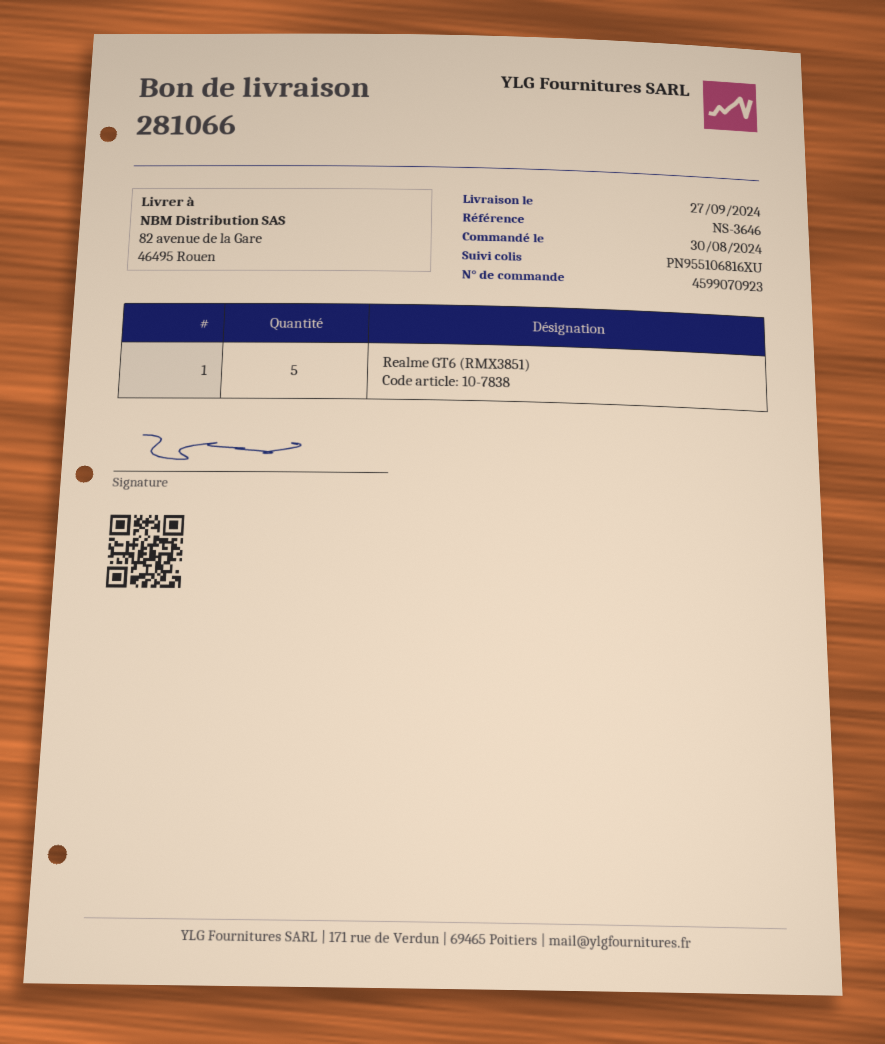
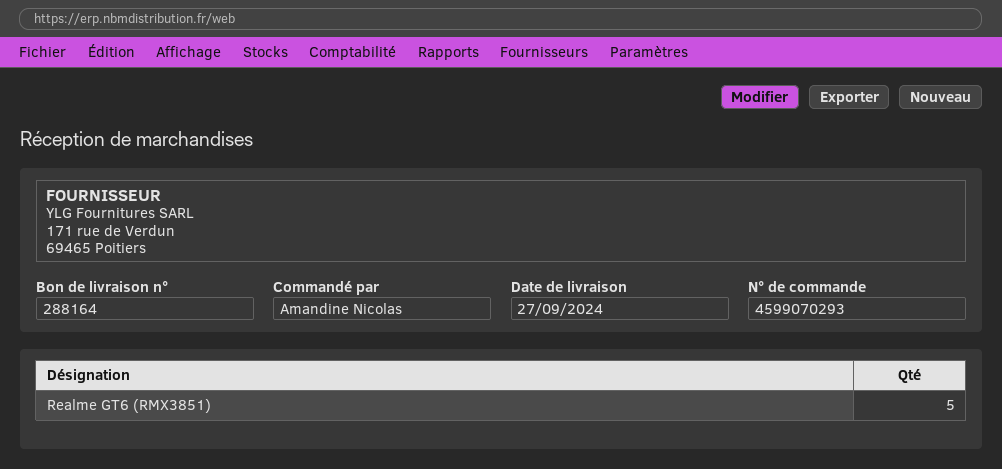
order number: 4599070923 -> 4599070293
delivery note number: 281066 -> 288164

